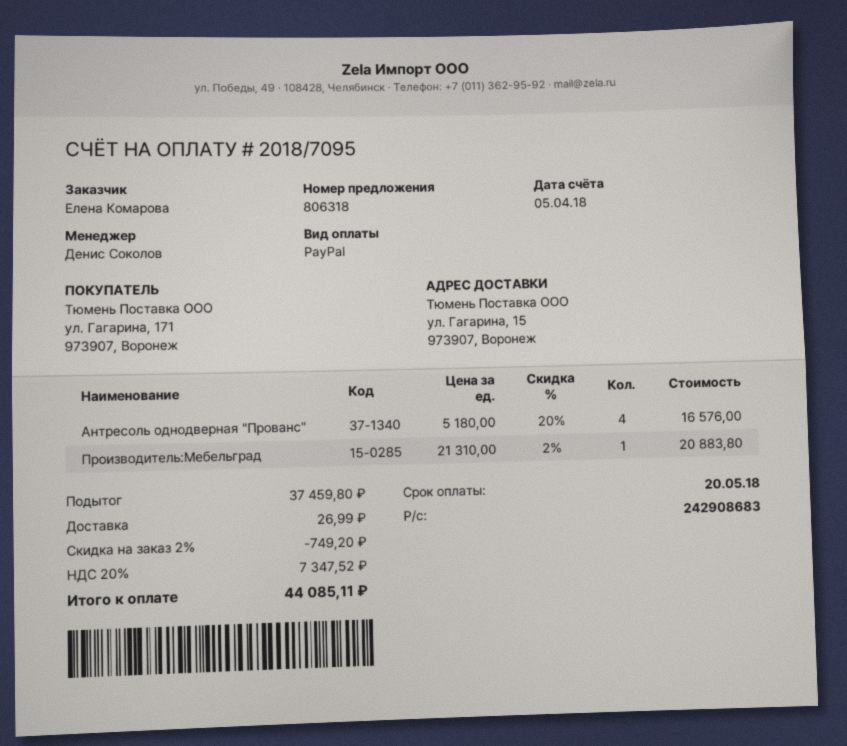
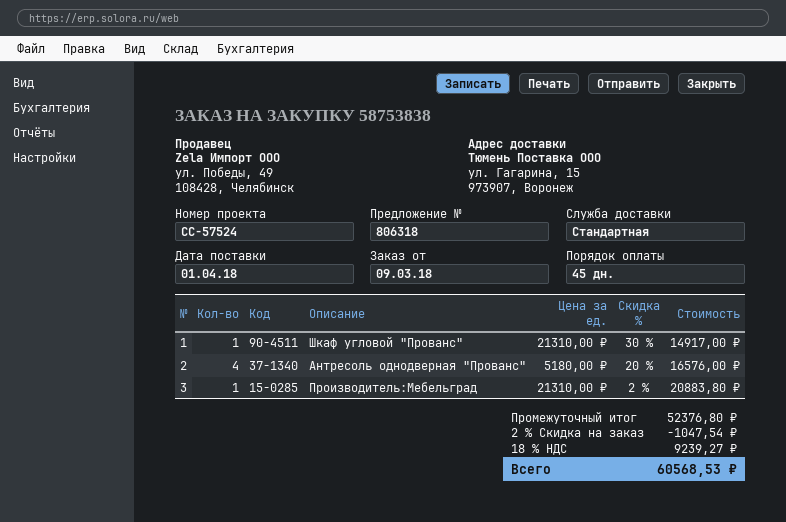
Шкаф угловой "Прованс": none -> 1 x 21310.00 - 30% = 14917.00
subtotal: 37459.80 -> 52376.80
discount: 2% = 749.20 -> 2% = 1047.54
shipping: 26.99 -> none
tax: 20% = 7347.52 -> 18% = 9239.27
total: 44085.11 -> 60568.53

